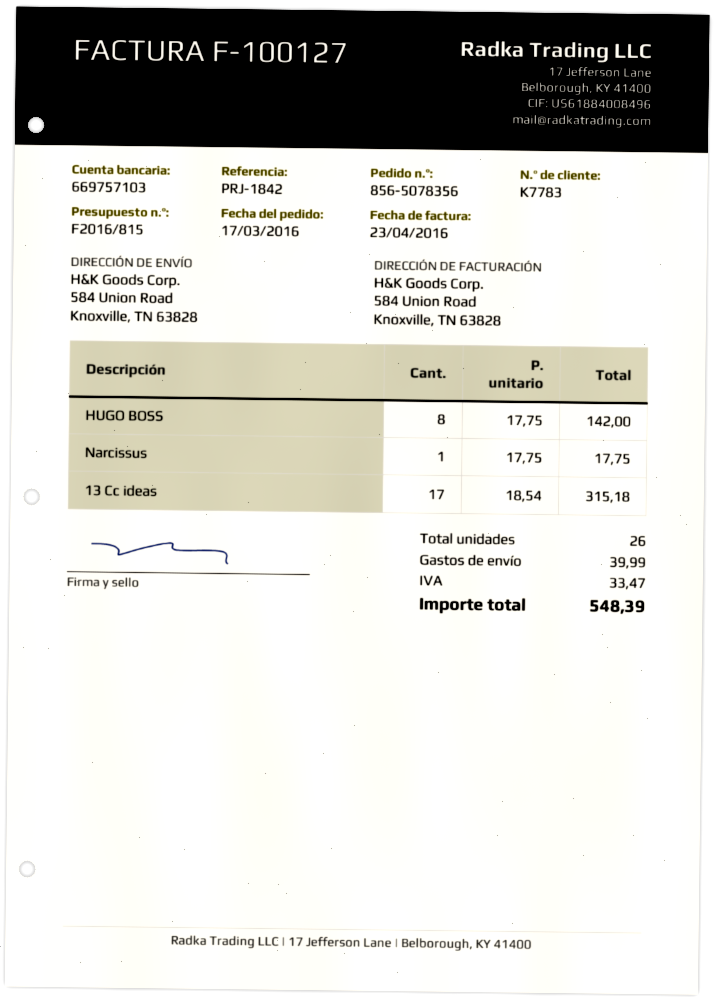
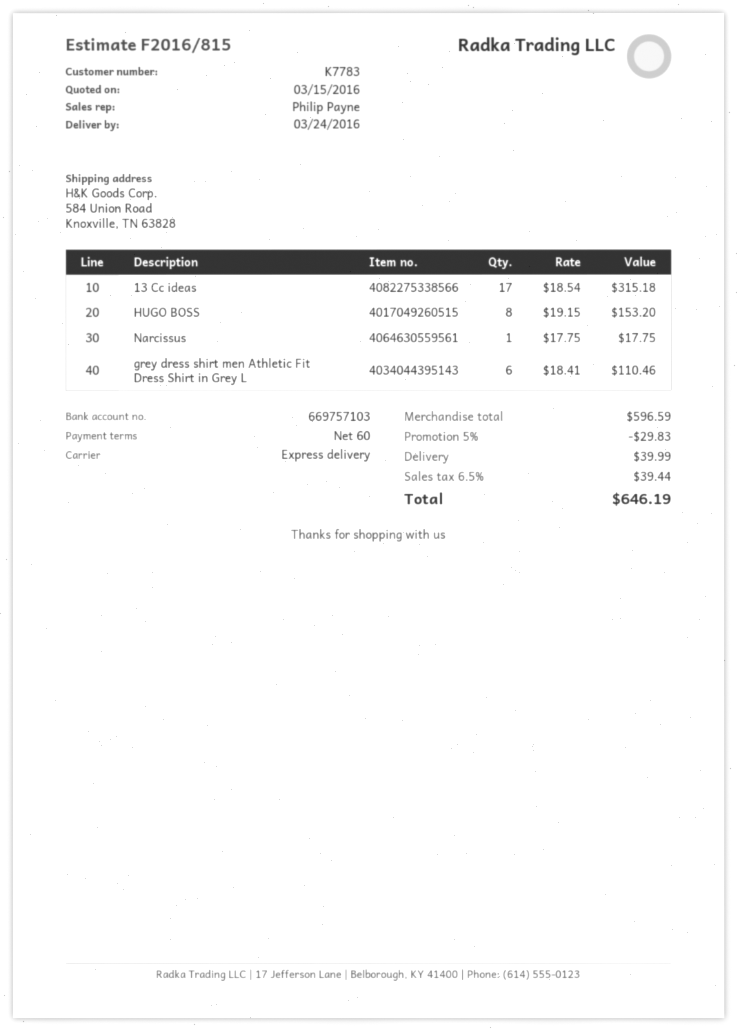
HUGO BOSS: 8 x 17.75 = 142.00 -> 8 x 19.15 = 153.20
grey dress shirt men Athletic Fit Dress Shirt in Grey L: none -> 6 x 18.41 = 110.46
discount: none -> 5% = 29.83
tax: 33.47 -> 39.44
total: 548.39 -> 646.19

